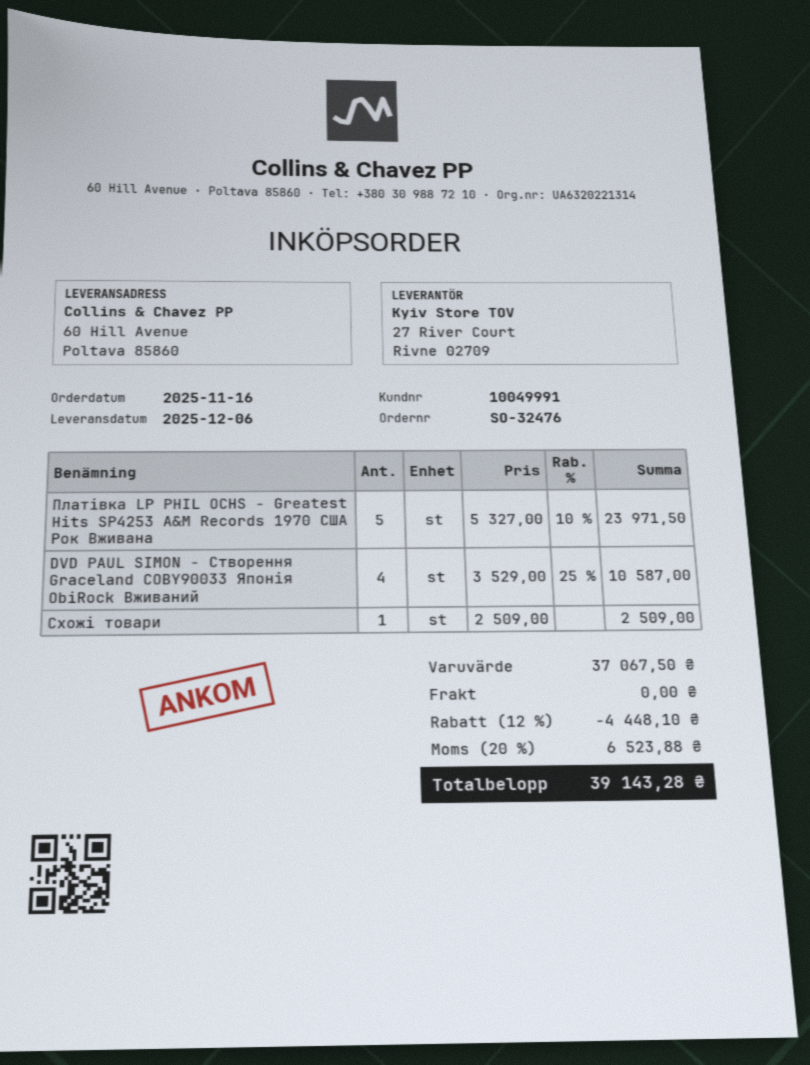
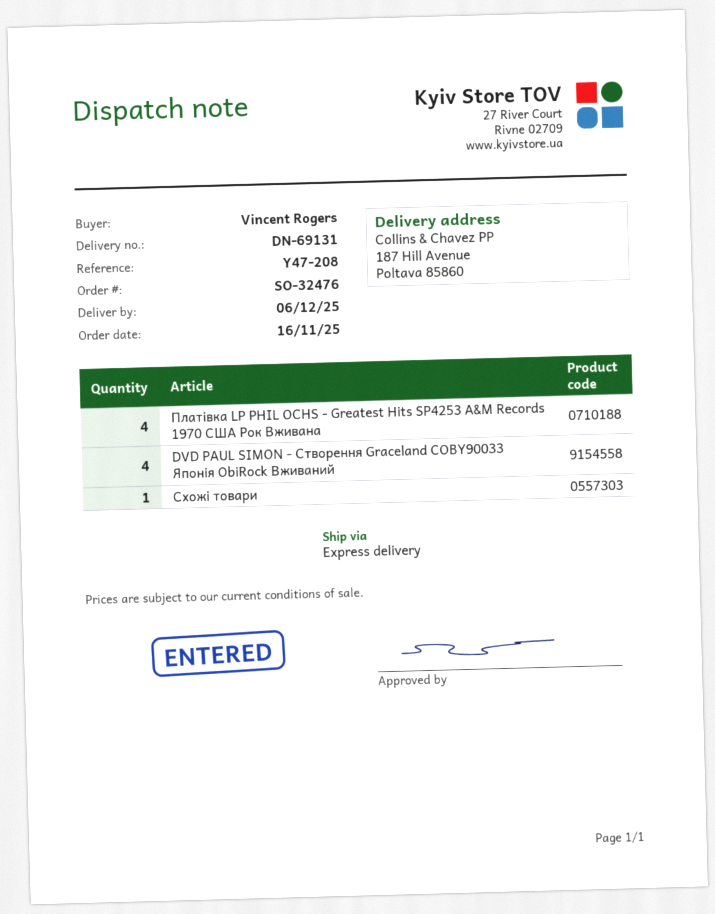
ship to: 60 Hill Avenue, Poltava 85860 -> 187 Hill Avenue, Poltava 85860
Платівка LP PHIL OCHS - Greatest Hits SP4253 A&M Records 1970 США Рок Вживана: 5 -> 4

